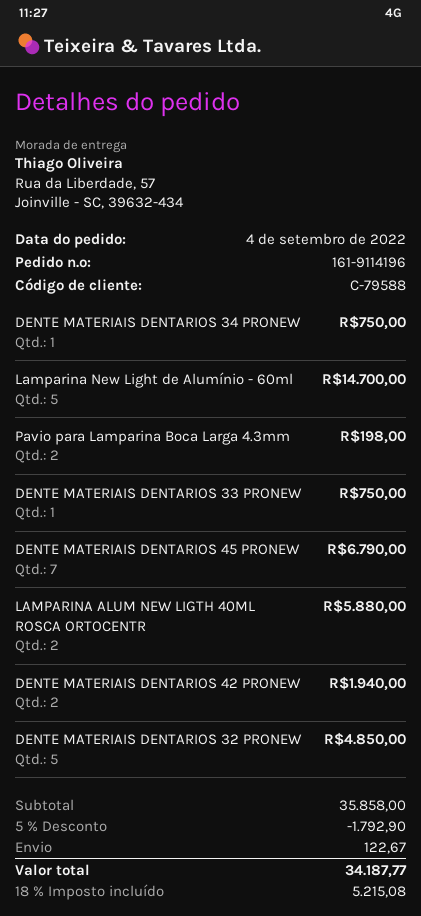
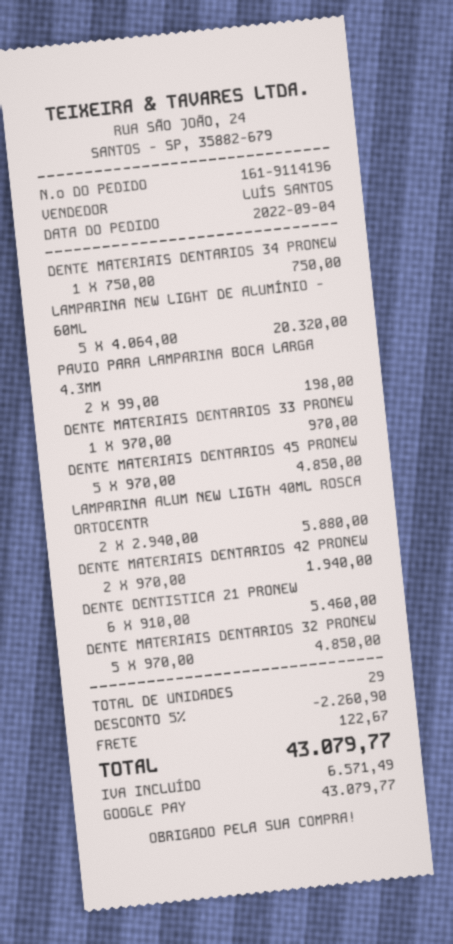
Lamparina New Light de Alumínio - 60ml: 5 for 14700.00 -> 5 for 20320.00
DENTE MATERIAIS DENTARIOS 33 PRONEW: 1 for 750.00 -> 1 for 970.00
DENTE MATERIAIS DENTARIOS 45 PRONEW: 7 for 6790.00 -> 5 for 4850.00
DENTE DENTISTICA 21 PRONEW: none -> 6 for 5460.00
discount: 5% = 1792.90 -> 5% = 2260.90
tax: 5215.08 -> 6571.49
total: 34187.77 -> 43079.77

